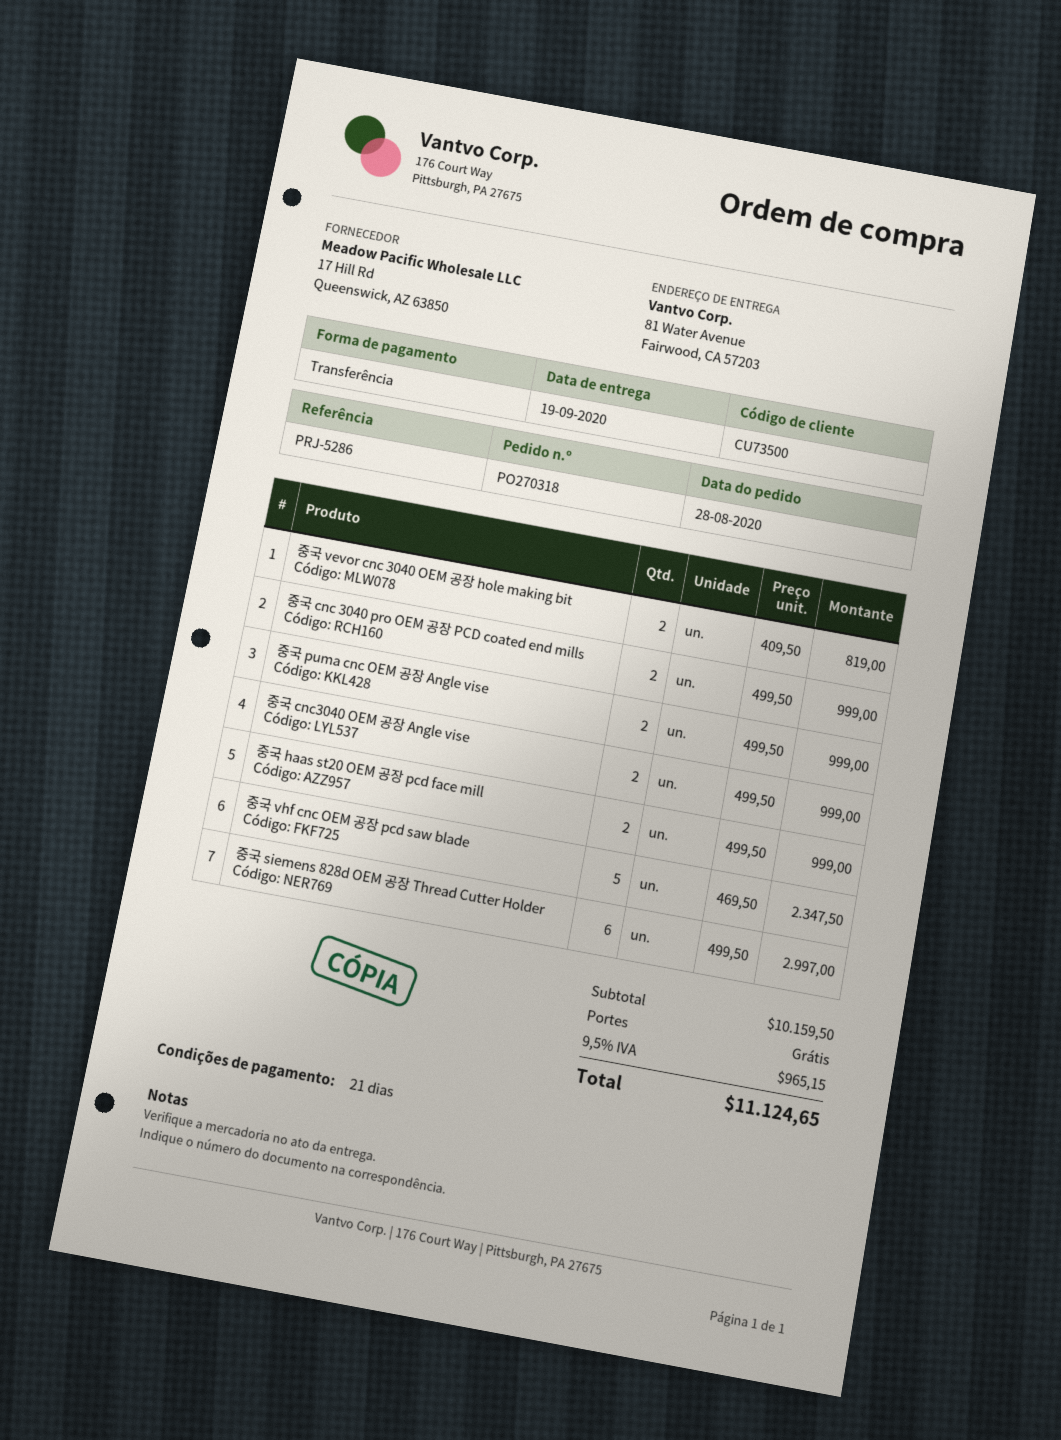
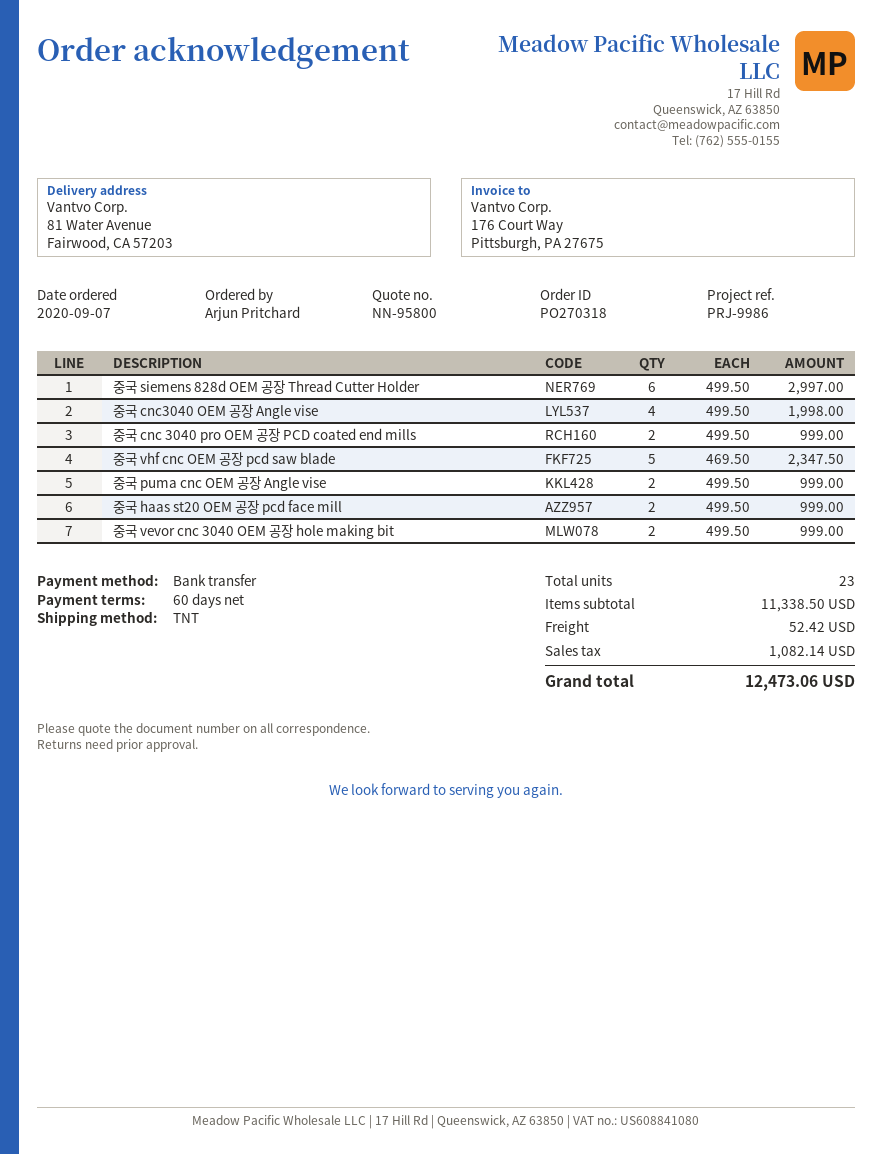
order date: 2020-08-28 -> 2020-09-07
payment terms: 21 days -> 60 days
reference: PRJ-5286 -> PRJ-9986
중국 vevor cnc 3040 OEM 공장 hole making bit: 2 x 409.50 = 819.00 -> 2 x 499.50 = 999.00
중국 cnc3040 OEM 공장 Angle vise: 2 x 499.50 = 999.00 -> 4 x 499.50 = 1998.00
subtotal: 10159.50 -> 11338.50
shipping: 0.00 -> 52.42
tax: 965.15 -> 1082.14
total: 11124.65 -> 12473.06

